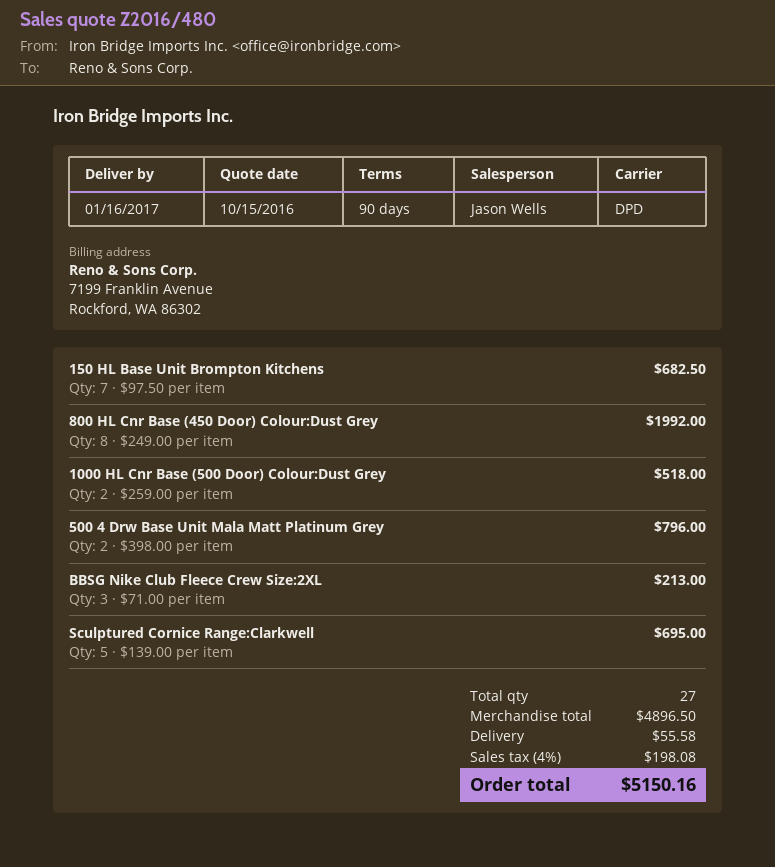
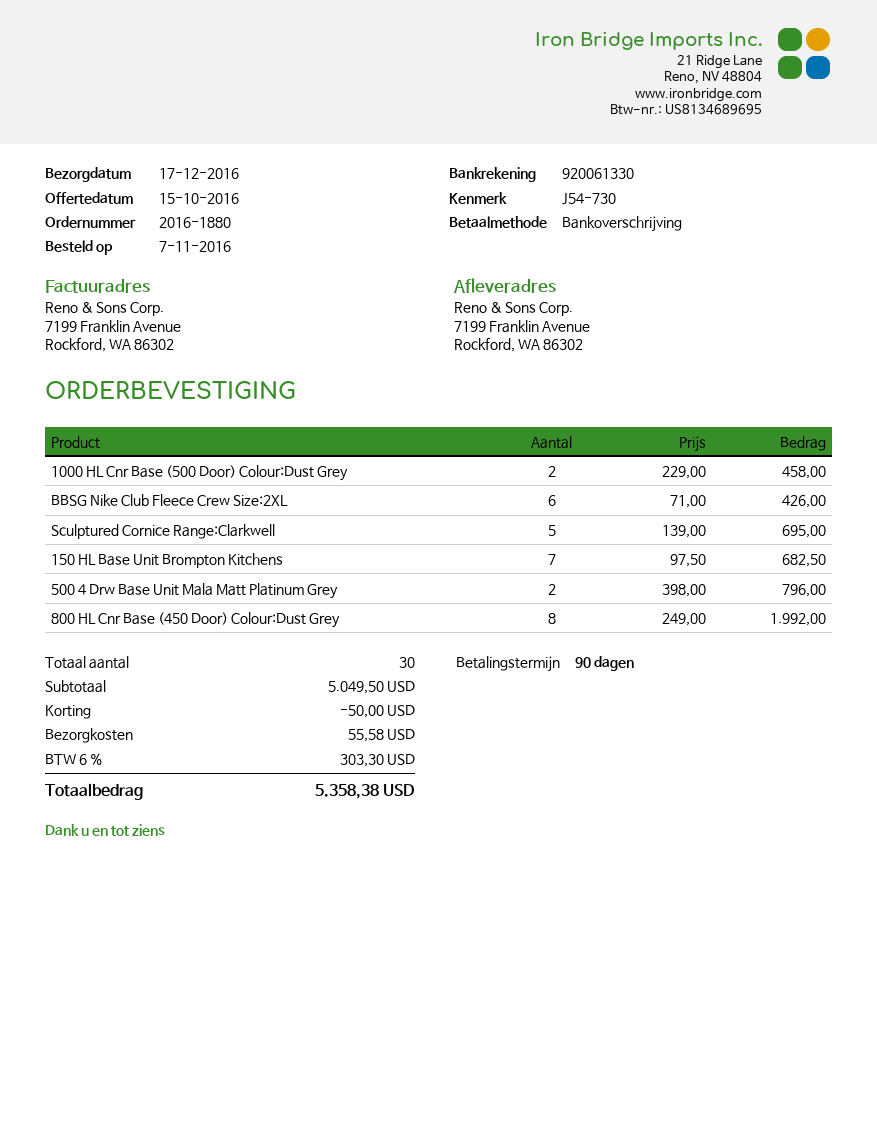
delivery date: 2017-01-16 -> 2016-12-17
1000 HL Cnr Base (500 Door) Colour:Dust Grey: 2 x 259.00 = 518.00 -> 2 x 229.00 = 458.00
BBSG Nike Club Fleece Crew Size:2XL: 3 x 71.00 = 213.00 -> 6 x 71.00 = 426.00
total quantity: 27 -> 30
subtotal: 4896.50 -> 5049.50
discount: none -> 50.00
tax: 4% = 198.08 -> 6% = 303.30
total: 5150.16 -> 5358.38

